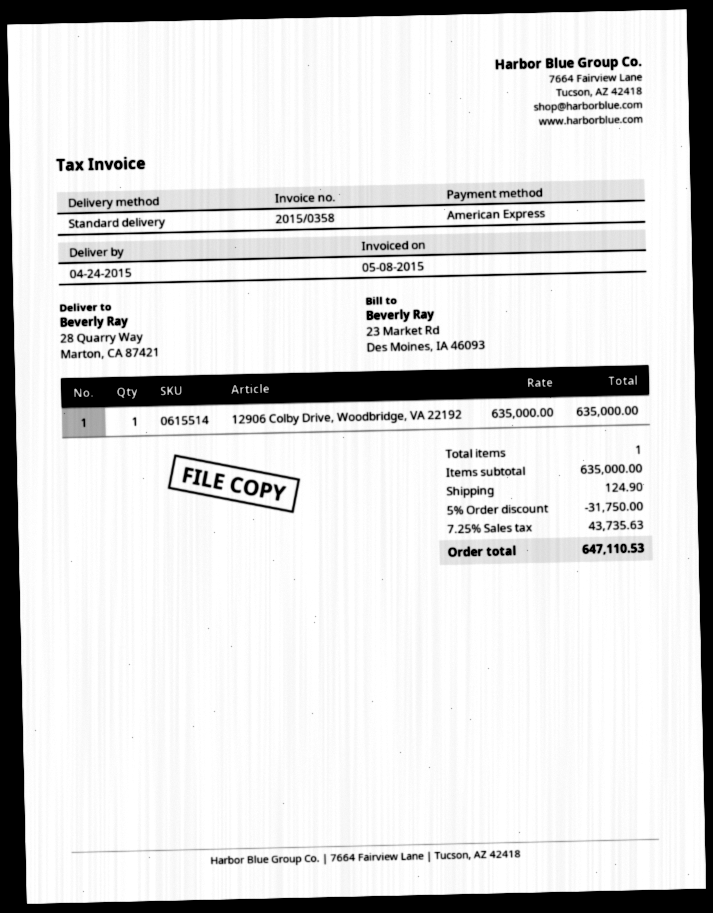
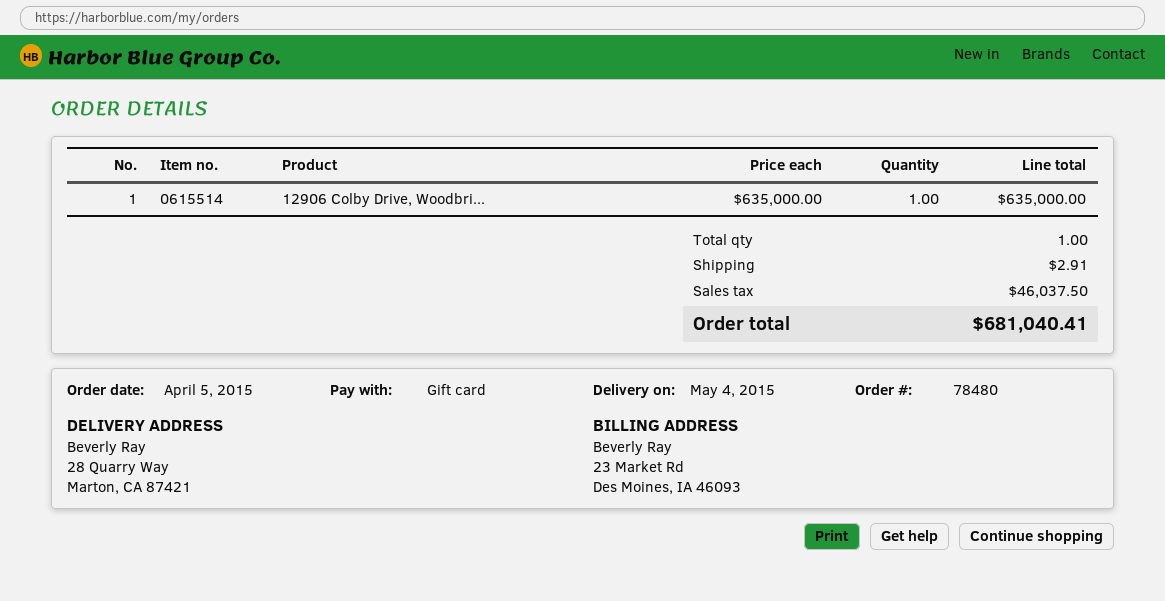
delivery date: 2015-04-24 -> 2015-05-04
payment method: American Express -> gift card
discount: 5% = 31750.00 -> none
shipping: 124.90 -> 2.91
tax: 43735.63 -> 46037.50
total: 647110.53 -> 681040.41

